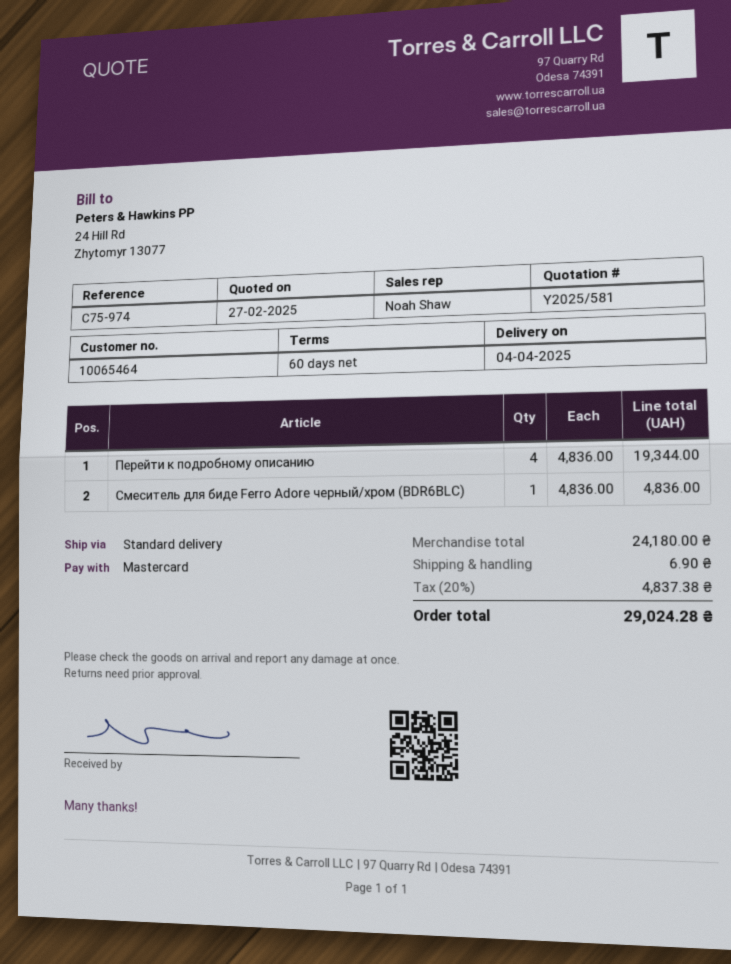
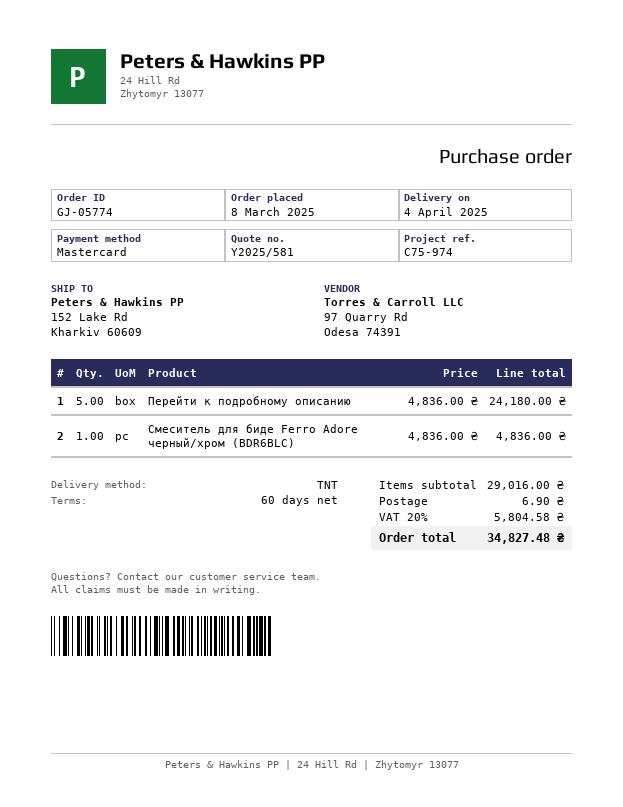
shipping method: standard -> TNT
Перейти к подробному описанию: 4 x 4836.00 = 19344.00 -> 5 x 4836.00 = 24180.00
subtotal: 24180.00 -> 29016.00
tax: 20% = 4837.38 -> 20% = 5804.58
total: 29024.28 -> 34827.48

